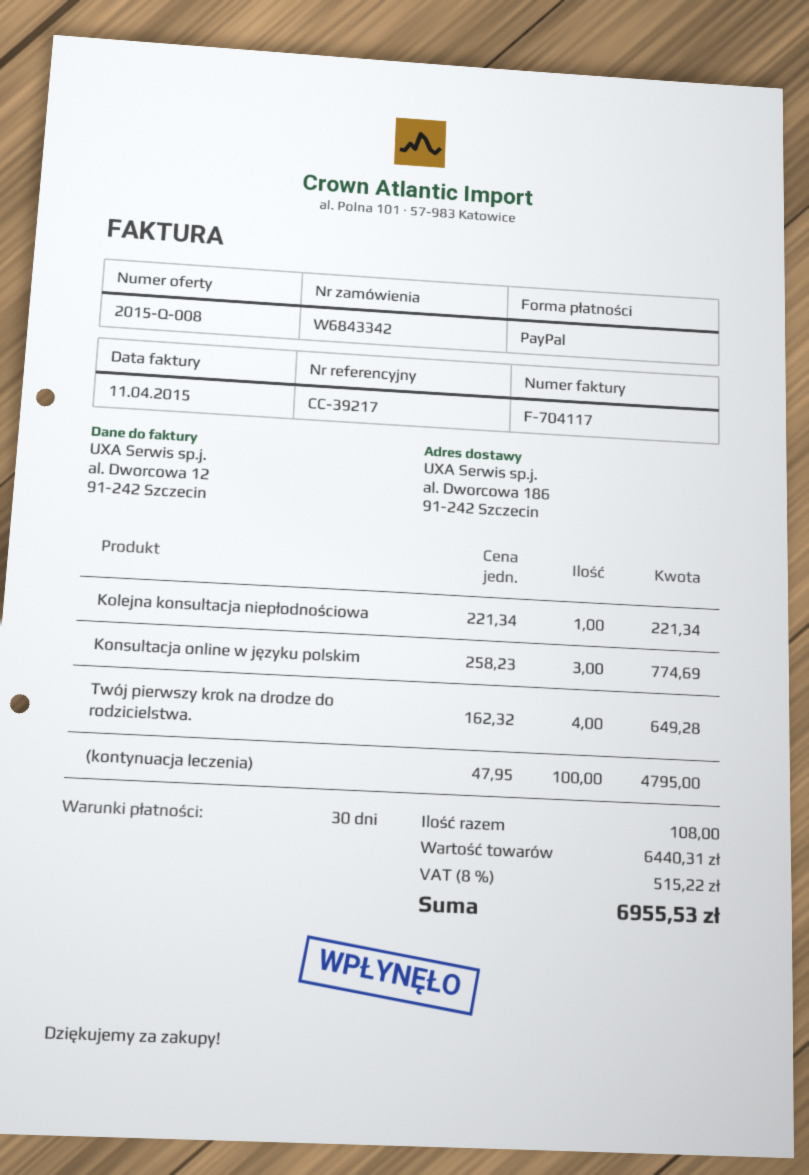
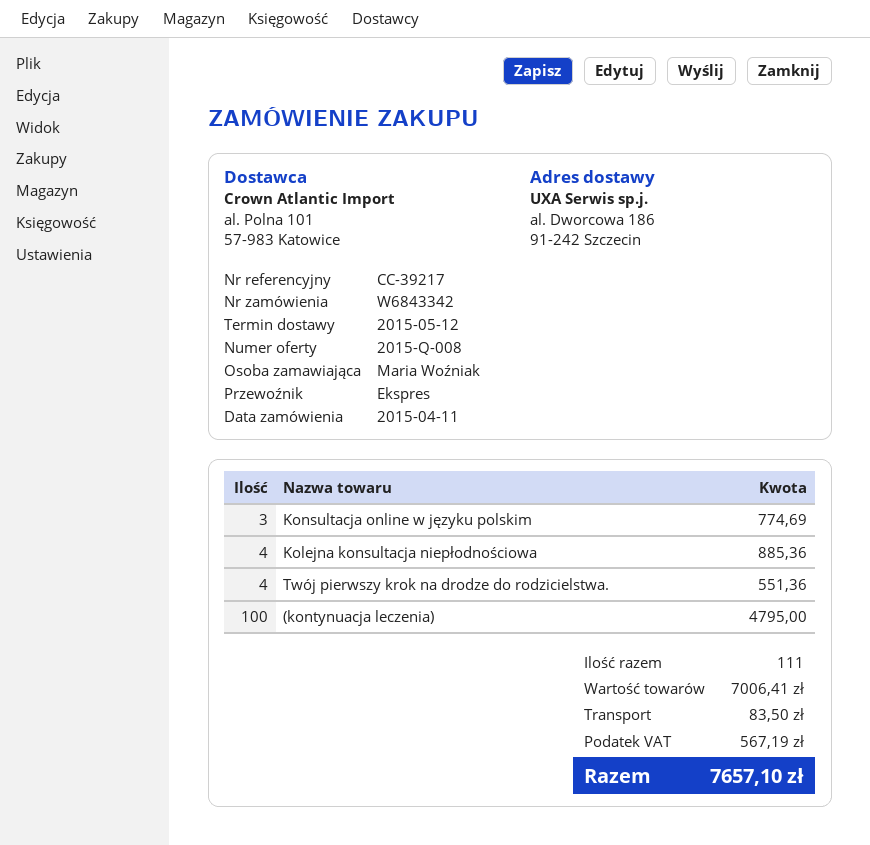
Kolejna konsultacja niepłodnościowa: 1 for 221.34 -> 4 for 885.36
Twój pierwszy krok na drodze do rodzicielstwa.: 4 for 649.28 -> 4 for 551.36
total quantity: 108 -> 111
subtotal: 6440.31 -> 7006.41
shipping: none -> 83.50
tax: 515.22 -> 567.19
total: 6955.53 -> 7657.10

